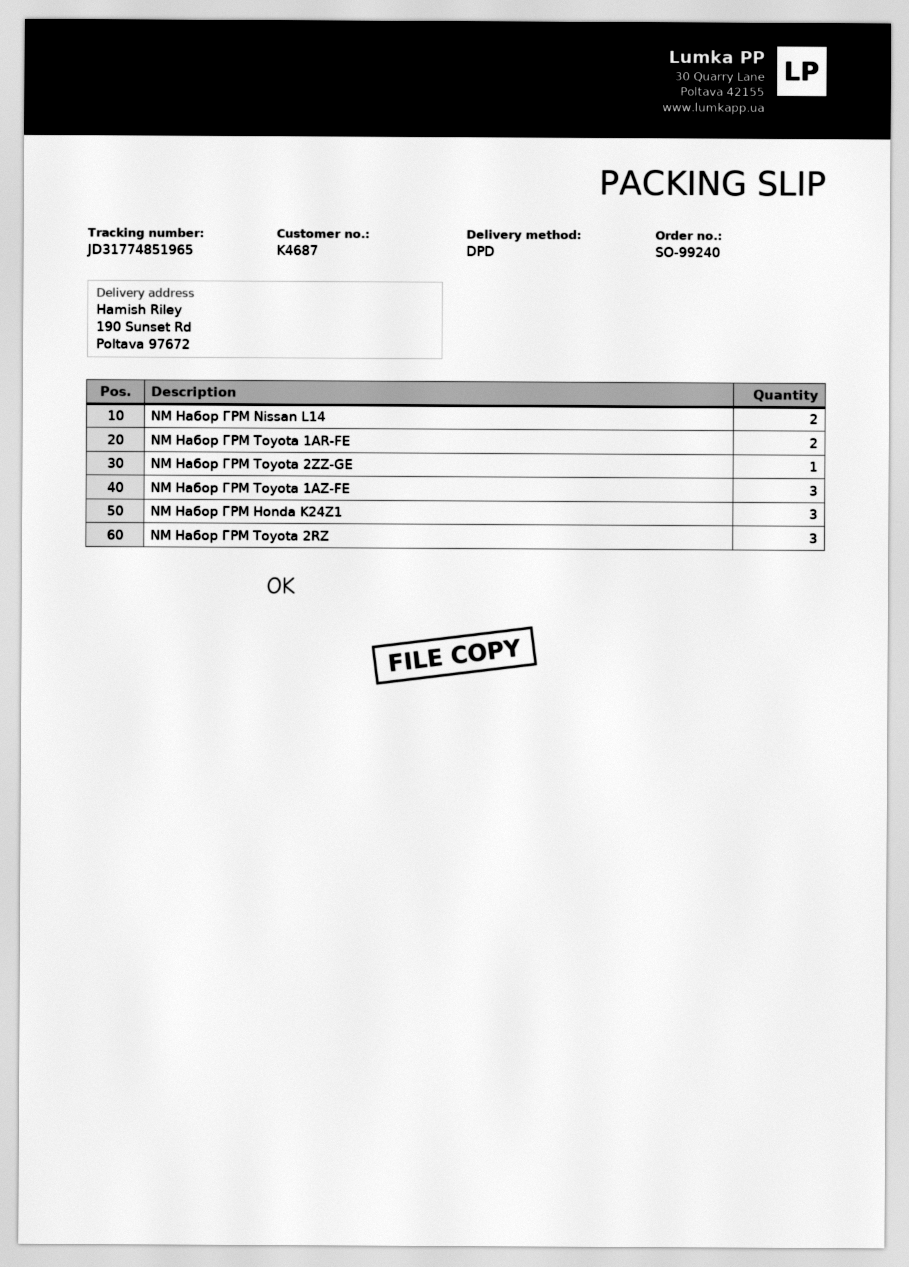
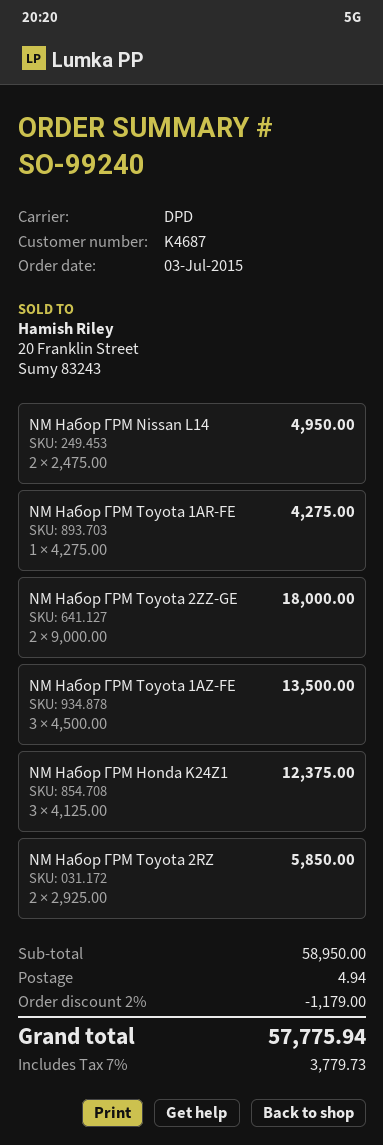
NM Набор ГРМ Toyota 1AR-FE: 2 -> 1
NM Набор ГРМ Toyota 2ZZ-GE: 1 -> 2
NM Набор ГРМ Toyota 2RZ: 3 -> 2

